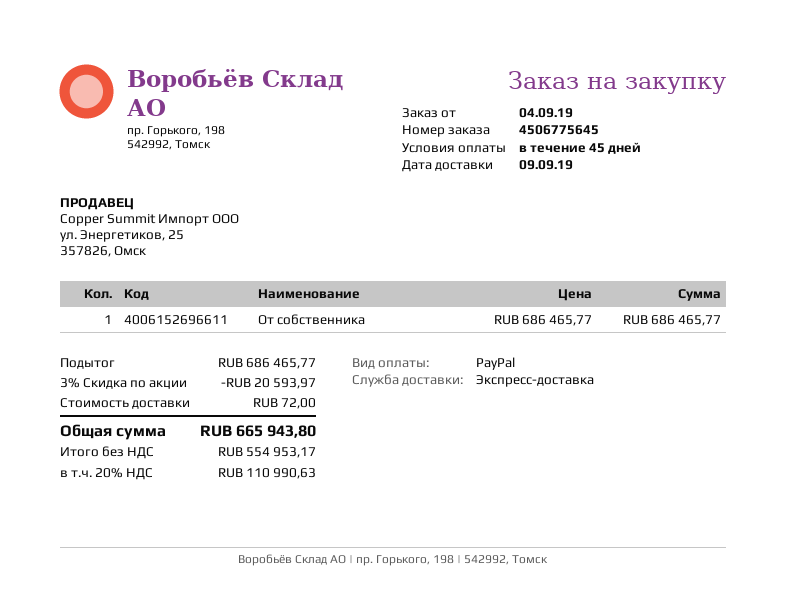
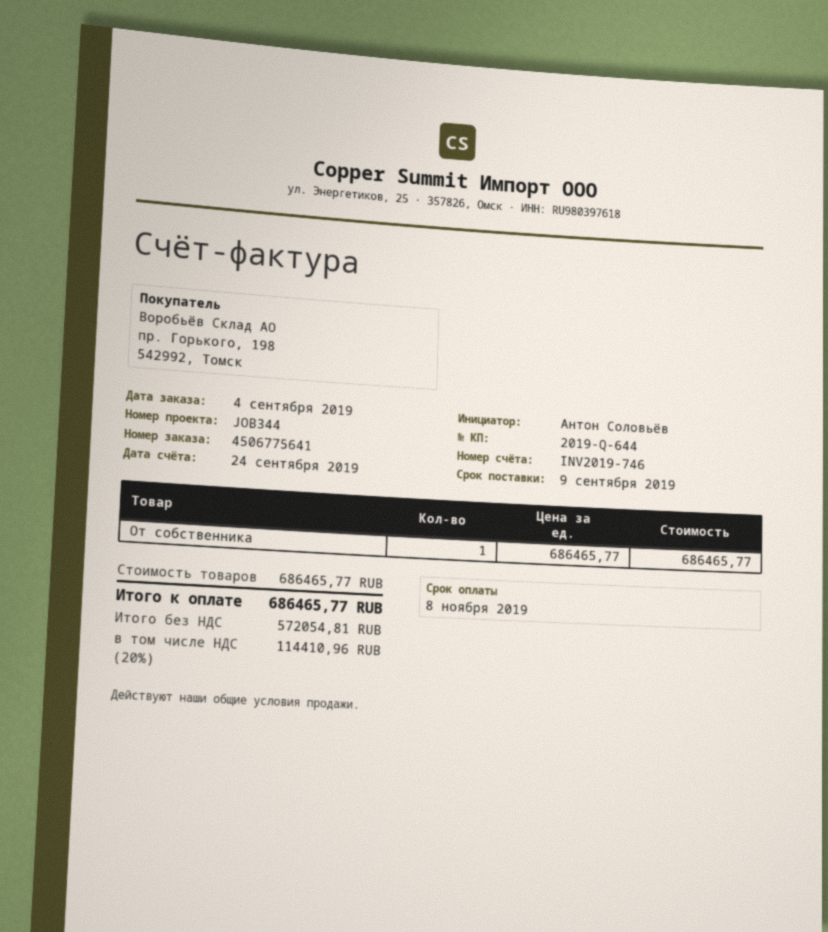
order number: 4506775645 -> 4506775641
discount: 3% = 20593.97 -> none
shipping: 72.00 -> none
net: 554953.17 -> 572054.81
tax: 20% = 110990.63 -> 20% = 114410.96
total: 665943.80 -> 686465.77

